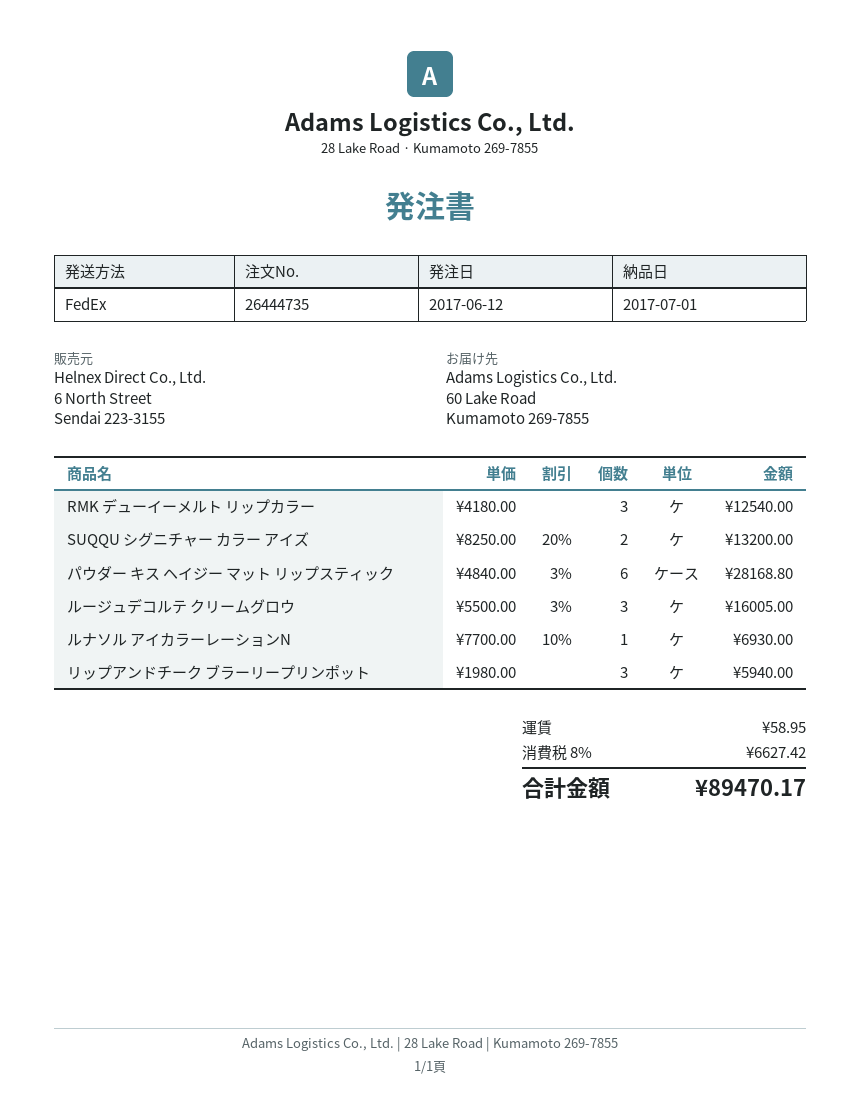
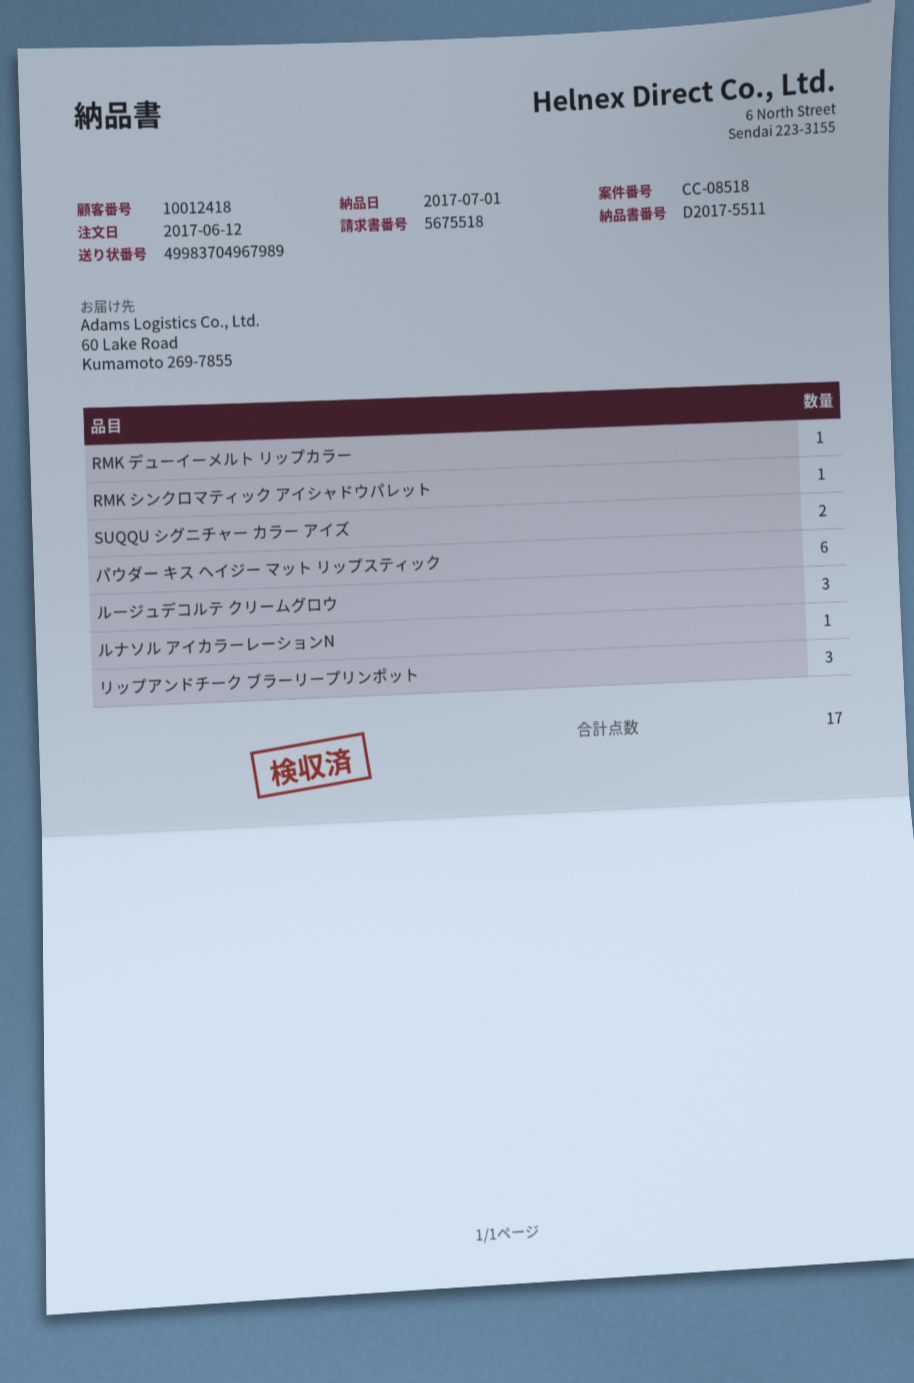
RMK デューイーメルト リップカラー: 3 -> 1
RMK シンクロマティック アイシャドウパレット: none -> 1

